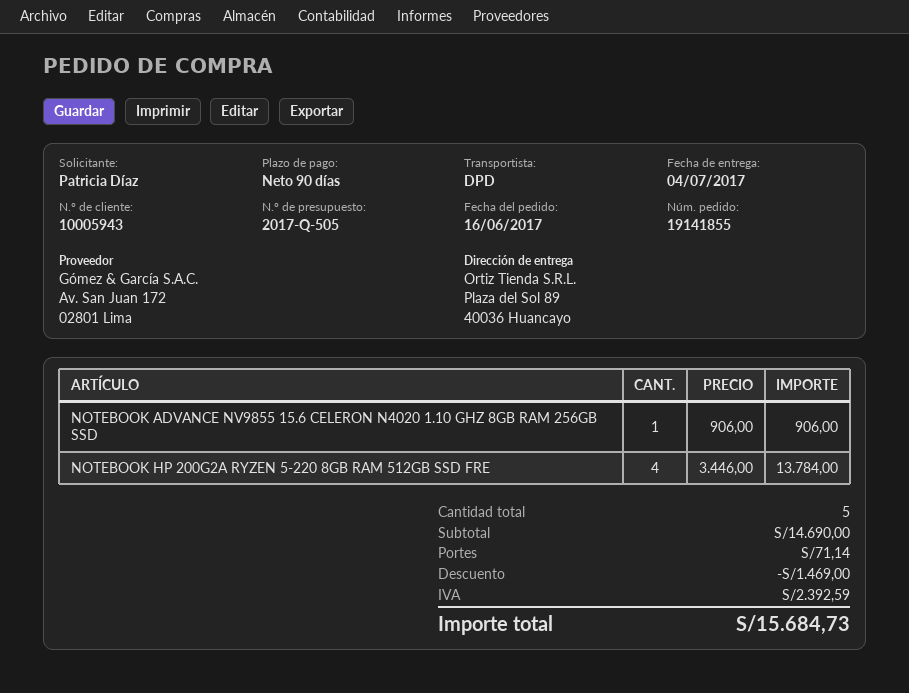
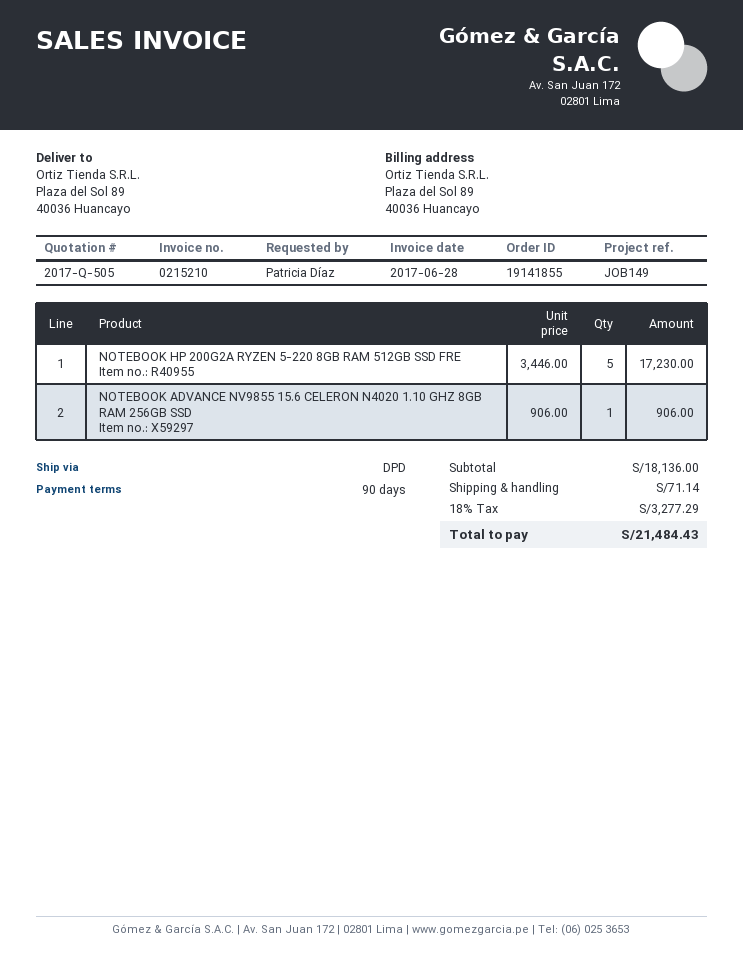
NOTEBOOK HP 200G2A RYZEN 5-220 8GB RAM 512GB SSD FRE: 4 x 3446.00 = 13784.00 -> 5 x 3446.00 = 17230.00
subtotal: 14690.00 -> 18136.00
discount: 1469.00 -> none
tax: 2392.59 -> 3277.29
total: 15684.73 -> 21484.43

